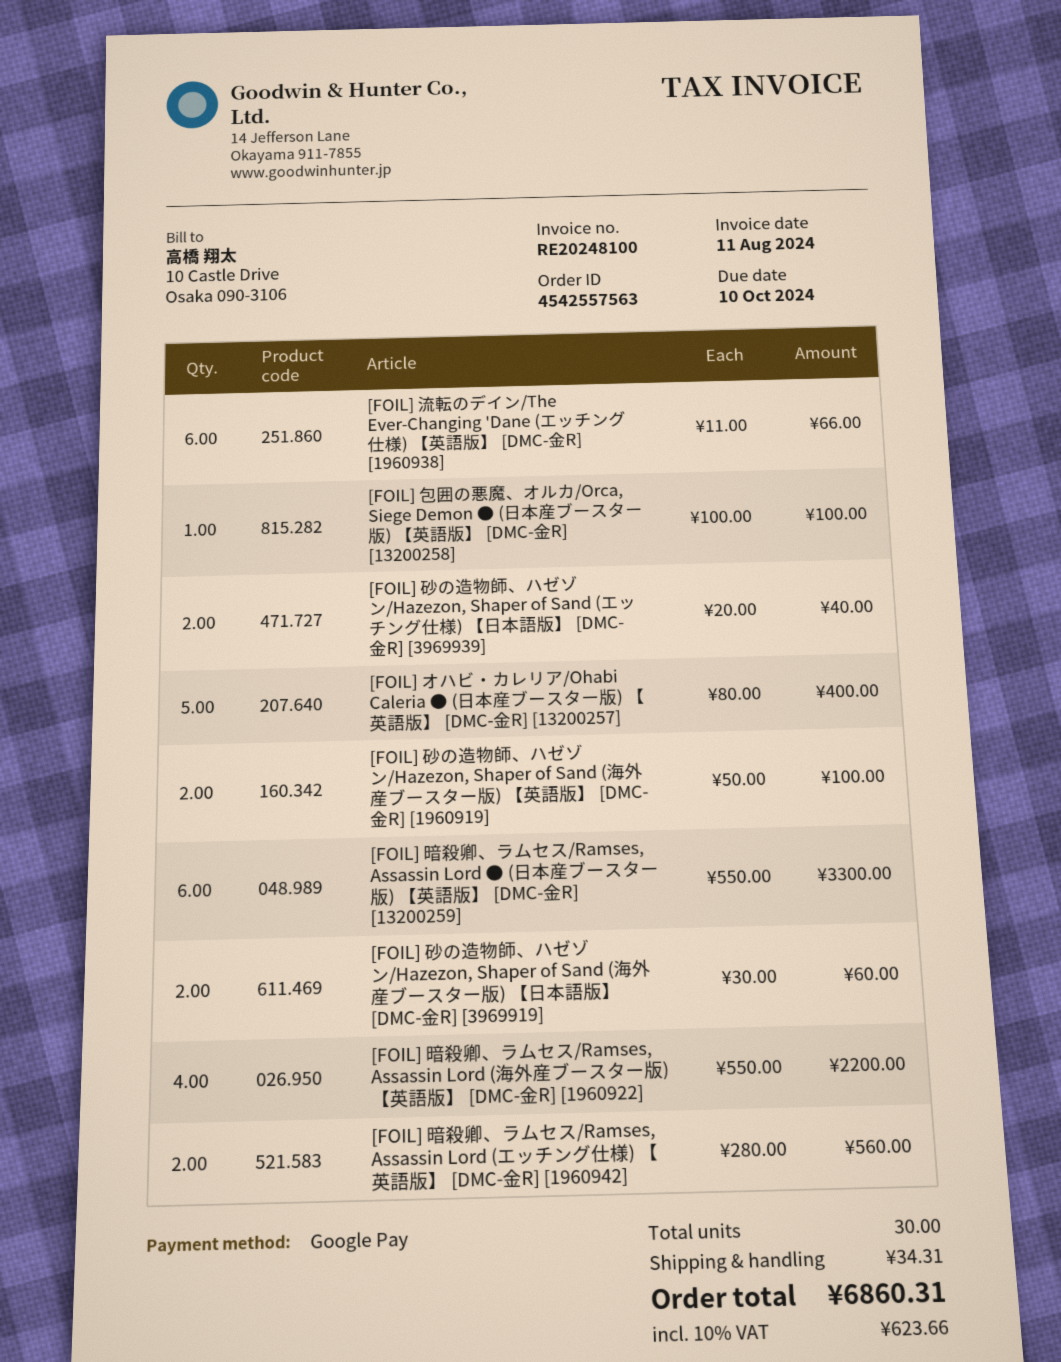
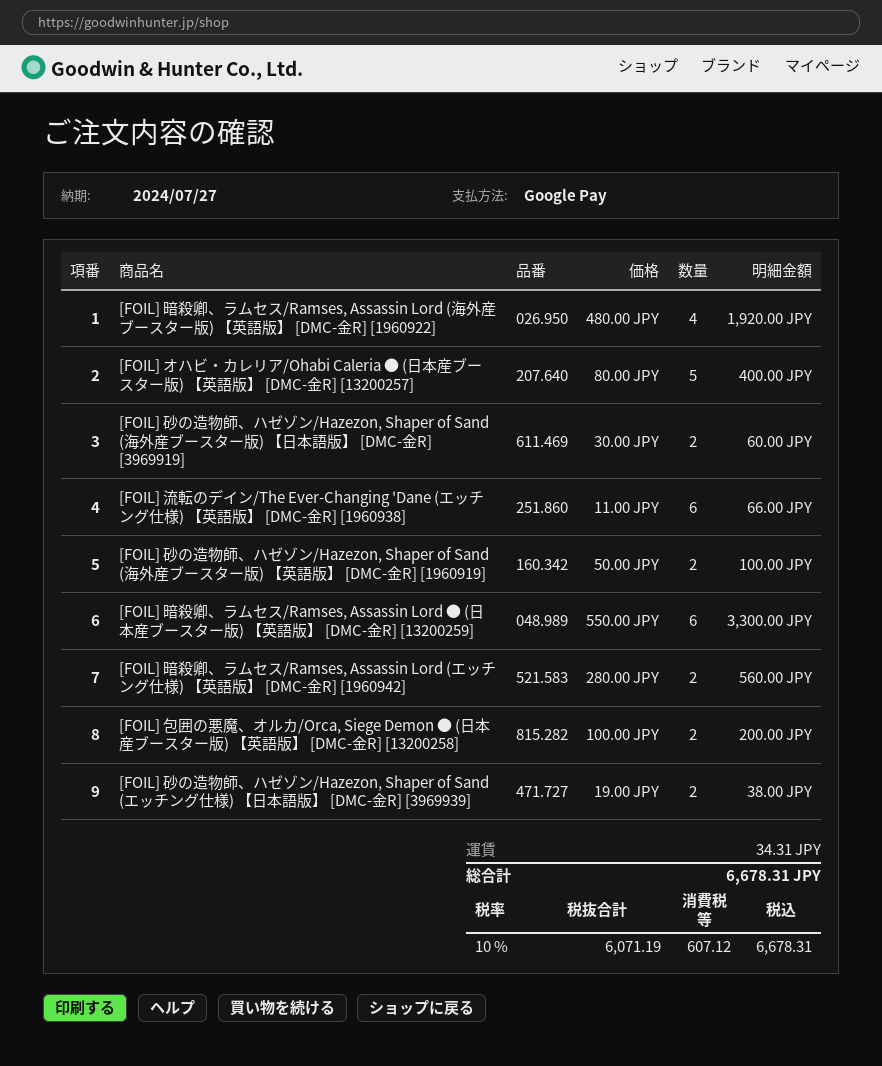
[FOIL] 包囲の悪魔、オルカ/Orca, Siege Demon ● (日本産ブースター版) 【英語版】 [DMC-金R] [13200258]: 1 x 100.00 = 100.00 -> 2 x 100.00 = 200.00
[FOIL] 砂の造物師、ハゼゾン/Hazezon, Shaper of Sand (エッチング仕様) 【日本語版】 [DMC-金R] [3969939]: 2 x 20.00 = 40.00 -> 2 x 19.00 = 38.00
[FOIL] 暗殺卿、ラムセス/Ramses, Assassin Lord (海外産ブースター版) 【英語版】 [DMC-金R] [1960922]: 4 x 550.00 = 2200.00 -> 4 x 480.00 = 1920.00
tax: 10% = 623.66 -> 10% = 607.12
total: 6860.31 -> 6678.31

